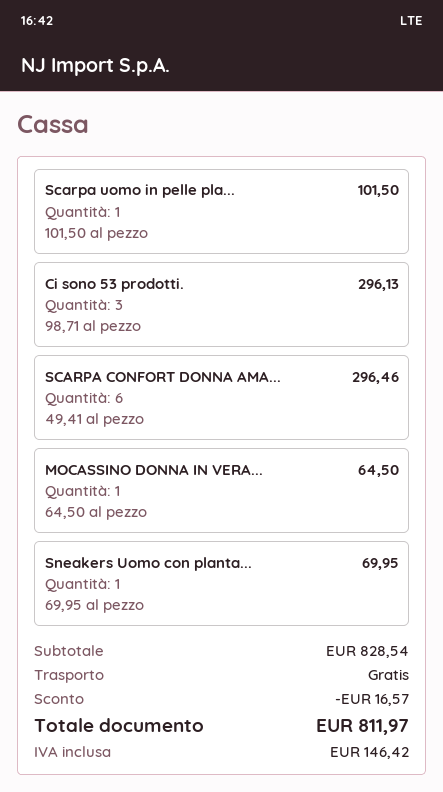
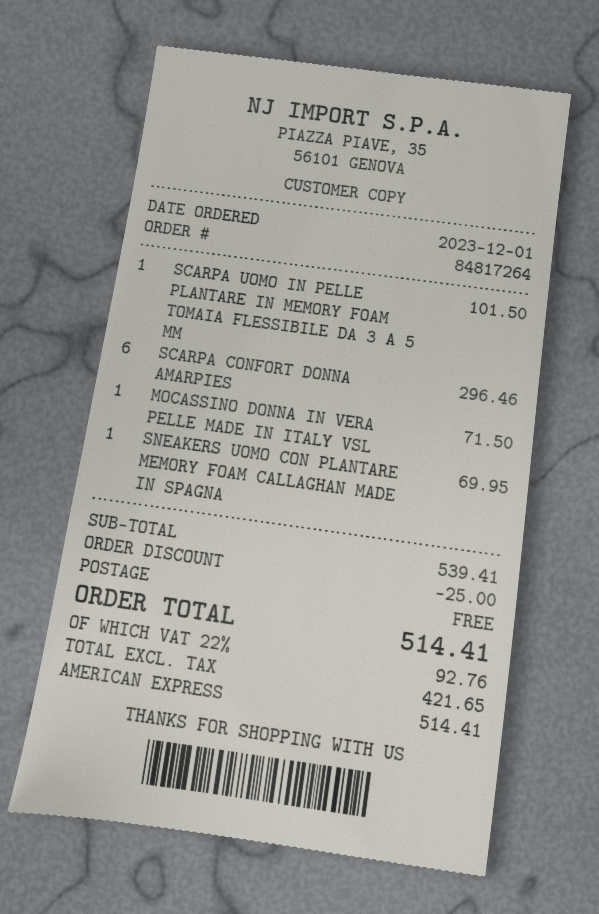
Ci sono 53 prodotti.: 3 for 296.13 -> none
MOCASSINO DONNA IN VERA...: 1 for 64.50 -> 1 for 71.50
subtotal: 828.54 -> 539.41
discount: 16.57 -> 25.00
tax: 146.42 -> 92.76
total: 811.97 -> 514.41

